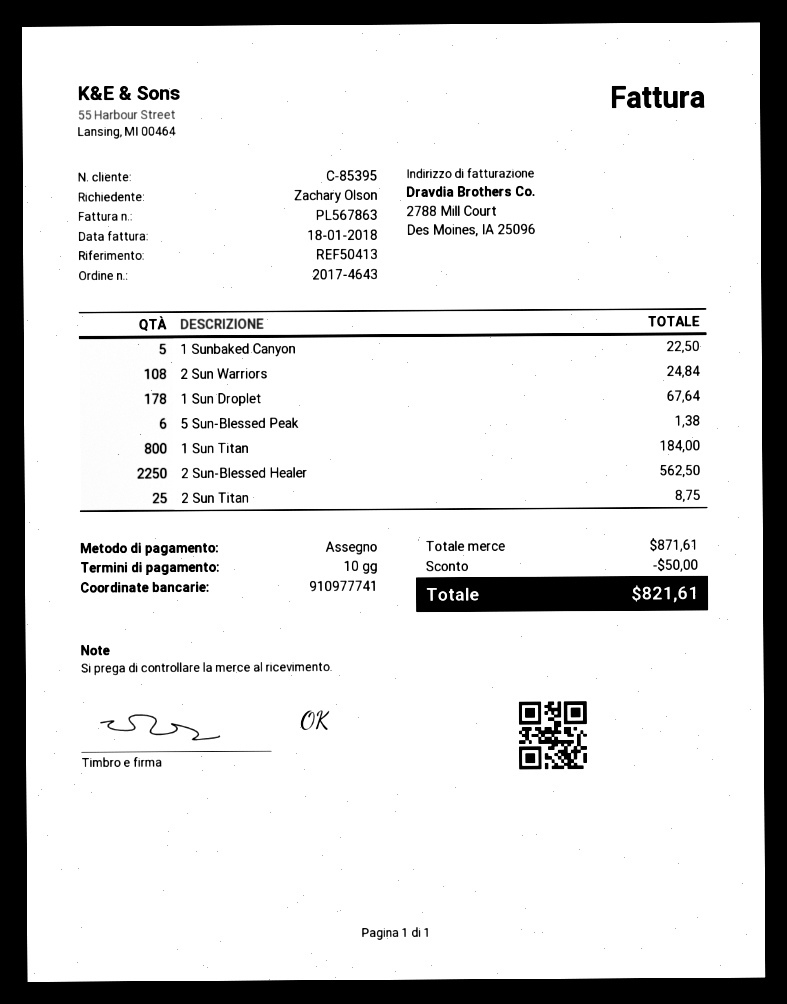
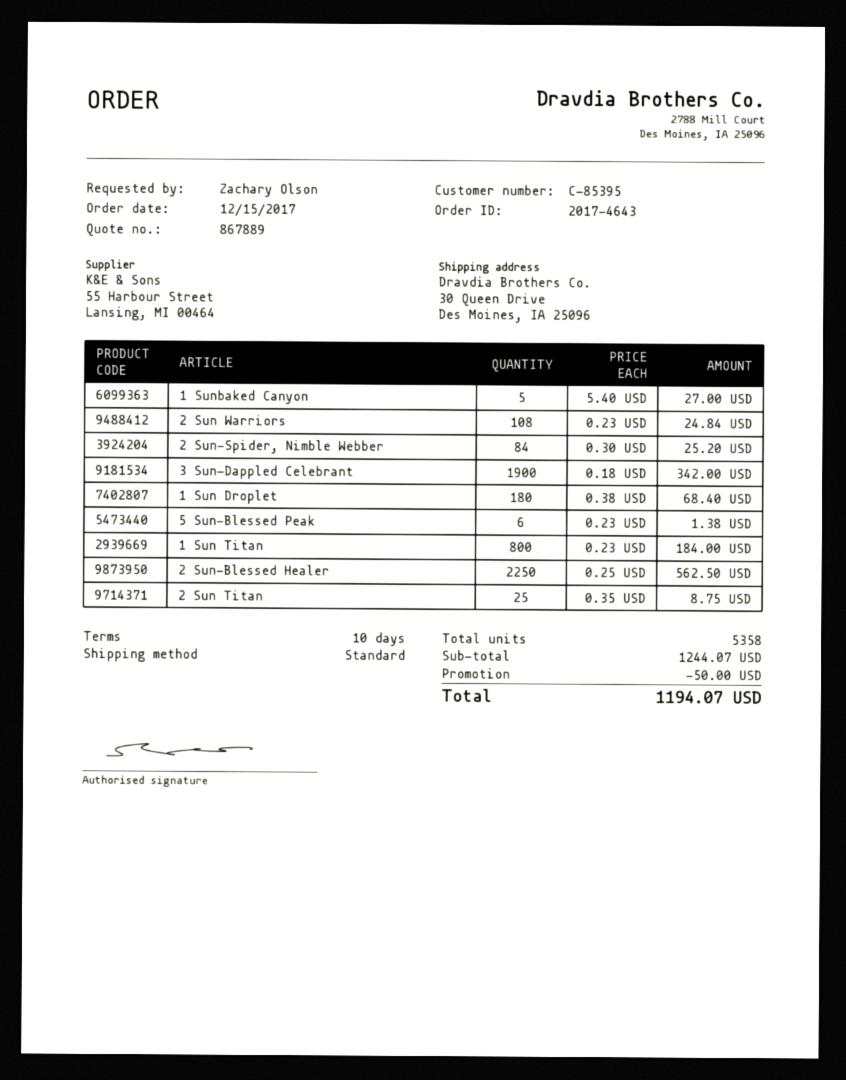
1 Sunbaked Canyon: 5 for 22.50 -> 5 for 27.00
1 Sun Droplet: 178 for 67.64 -> 180 for 68.40
2 Sun-Spider, Nimble Webber: none -> 84 for 25.20
3 Sun-Dappled Celebrant: none -> 1900 for 342.00
subtotal: 871.61 -> 1244.07
total: 821.61 -> 1194.07

